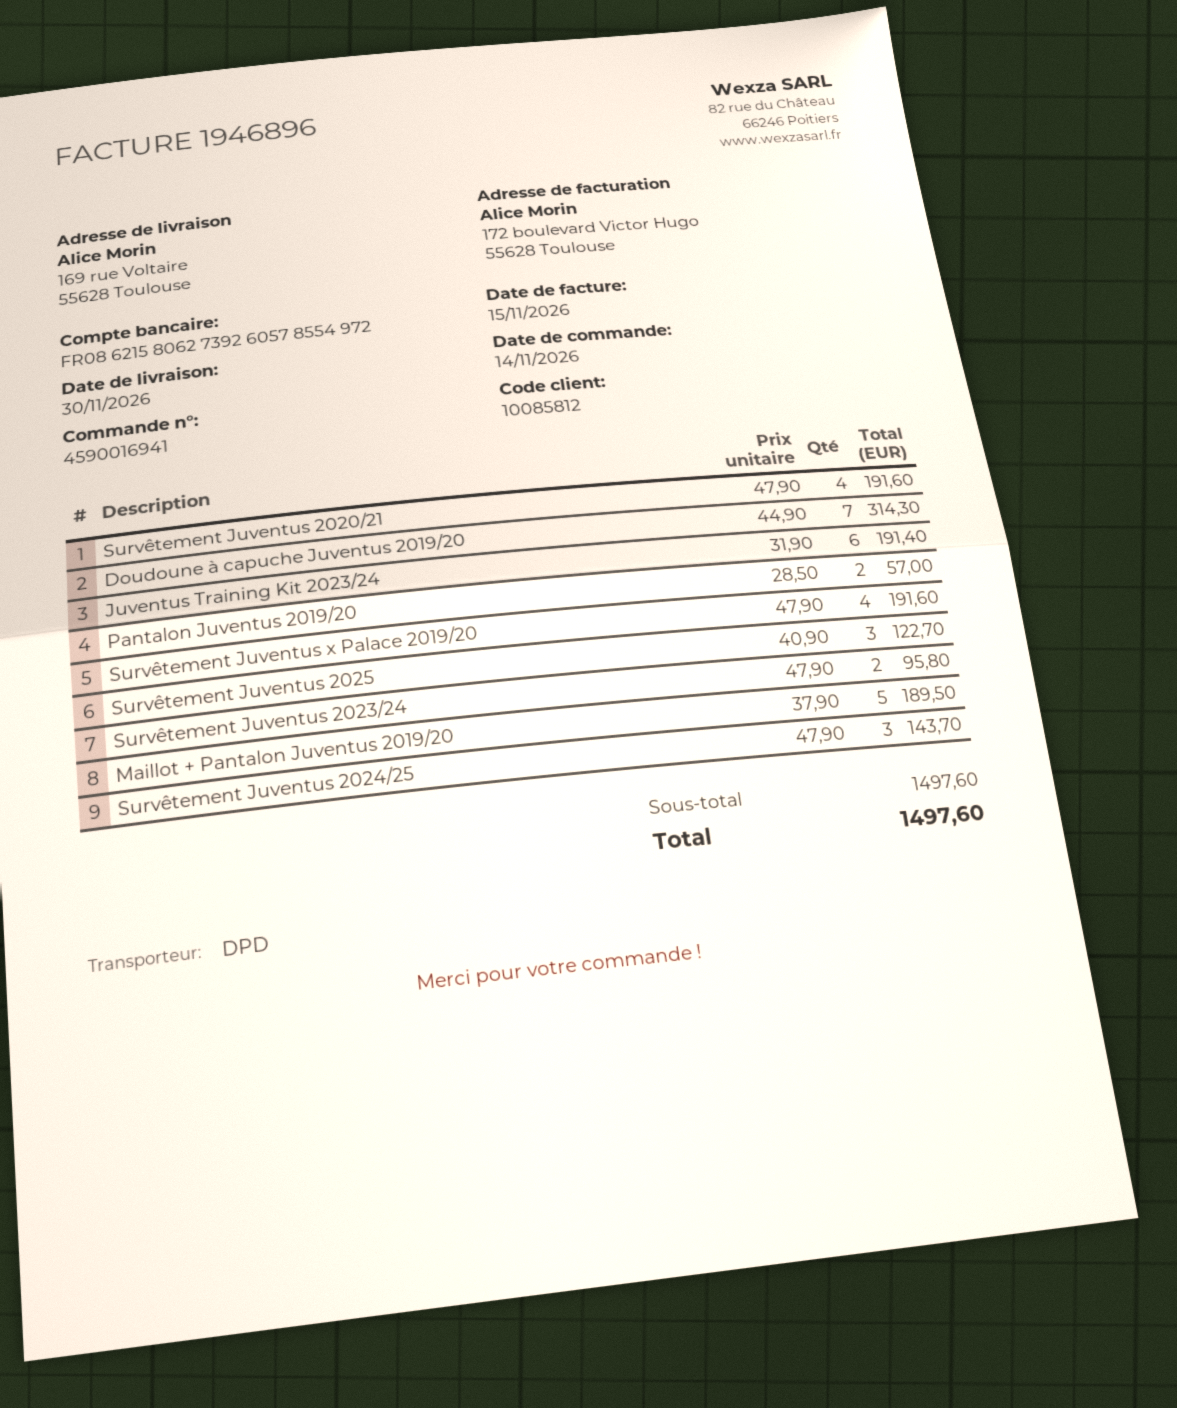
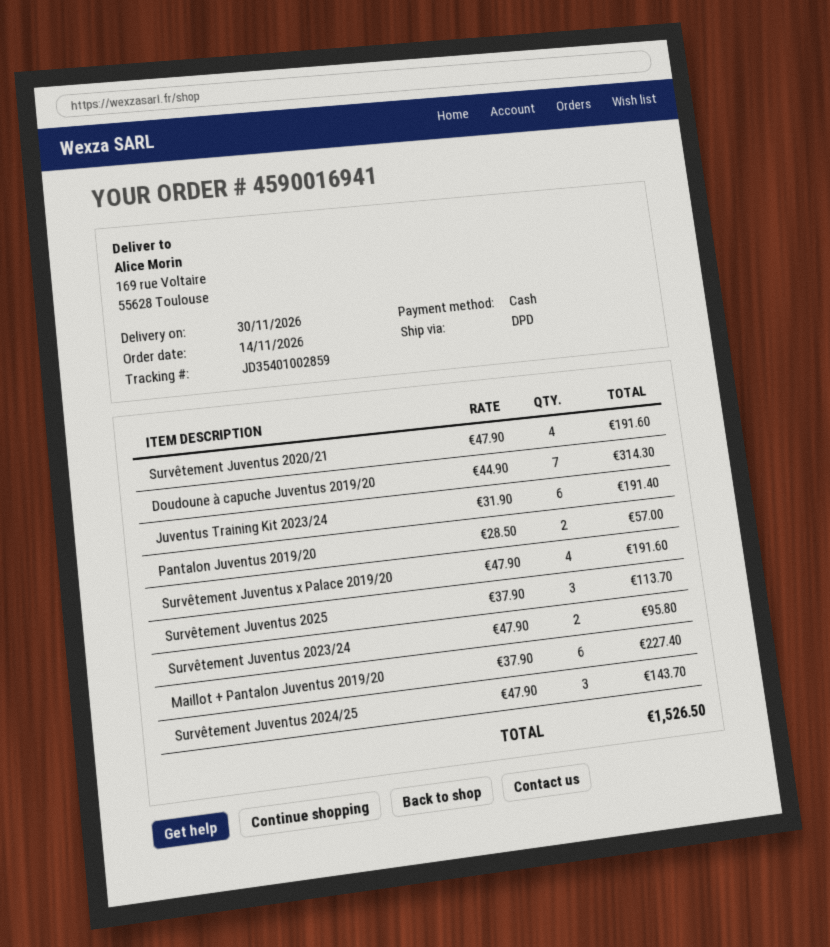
Survêtement Juventus 2025: 3 x 40.90 = 122.70 -> 3 x 37.90 = 113.70
Maillot + Pantalon Juventus 2019/20: 5 x 37.90 = 189.50 -> 6 x 37.90 = 227.40
total: 1497.60 -> 1526.50

